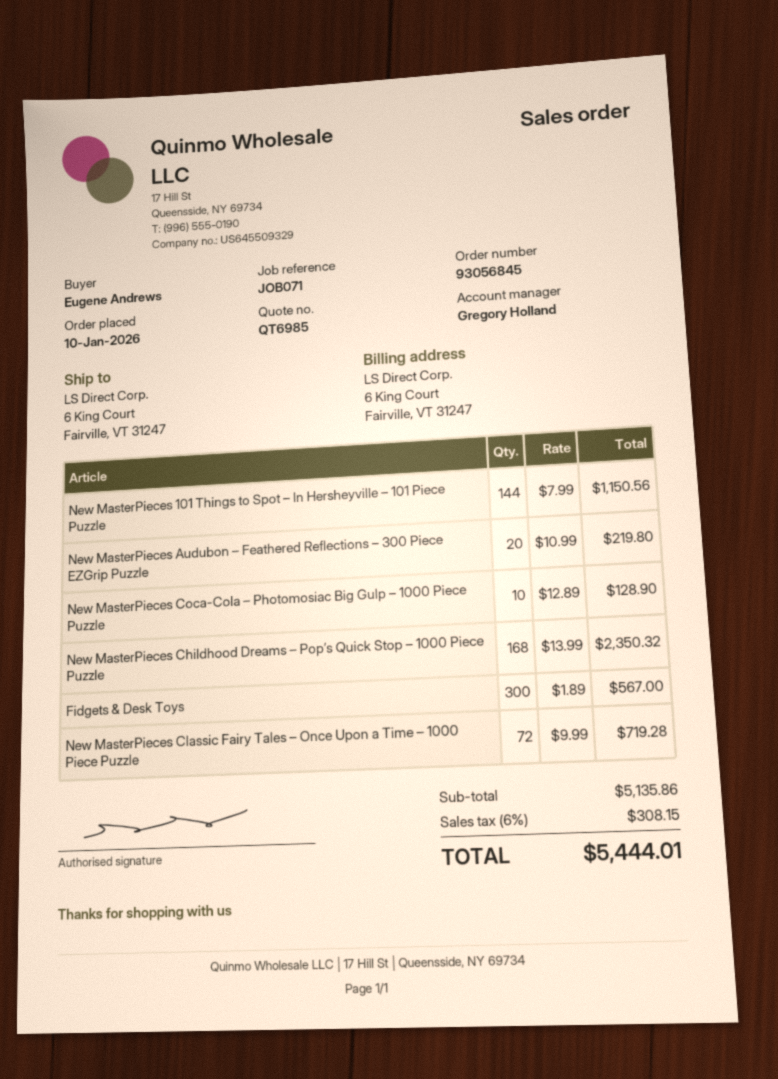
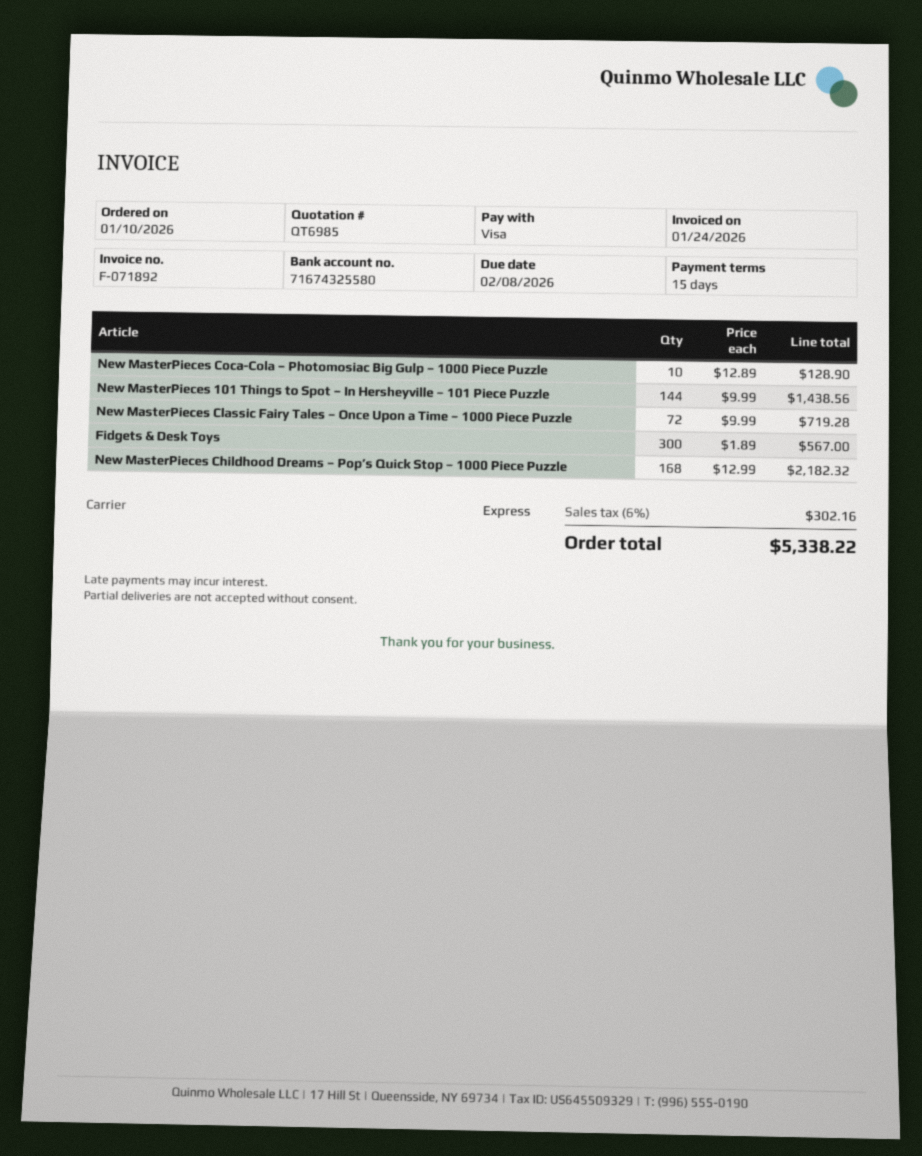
New MasterPieces 101 Things to Spot – In Hersheyville – 101 Piece Puzzle: 144 x 7.99 = 1150.56 -> 144 x 9.99 = 1438.56
New MasterPieces Audubon – Feathered Reflections – 300 Piece EZGrip Puzzle: 20 x 10.99 = 219.80 -> none
New MasterPieces Childhood Dreams – Pop’s Quick Stop – 1000 Piece Puzzle: 168 x 13.99 = 2350.32 -> 168 x 12.99 = 2182.32
tax: 6% = 308.15 -> 6% = 302.16
total: 5444.01 -> 5338.22

